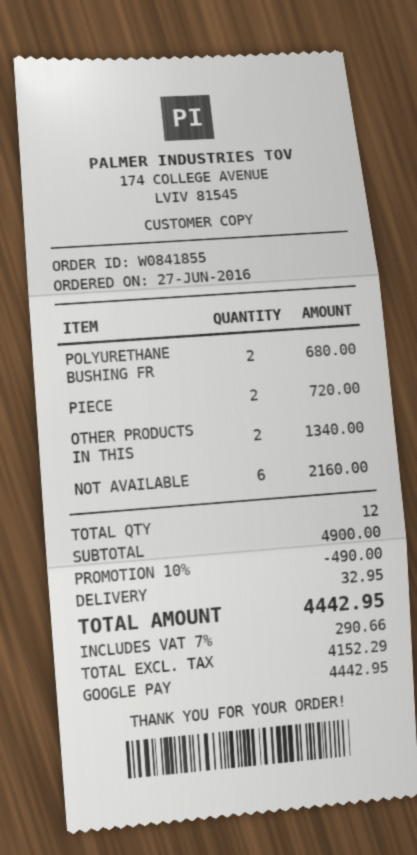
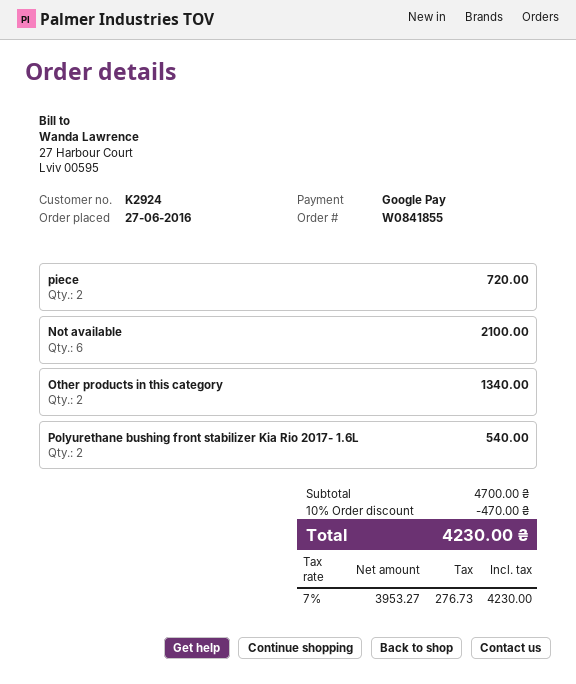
POLYURETHANE BUSHING FR: 2 for 680.00 -> 2 for 540.00
NOT AVAILABLE: 6 for 2160.00 -> 6 for 2100.00
subtotal: 4900.00 -> 4700.00
discount: 10% = 490.00 -> 10% = 470.00
shipping: 32.95 -> none
net: 4152.29 -> 3953.27
tax: 7% = 290.66 -> 7% = 276.73
total: 4442.95 -> 4230.00

